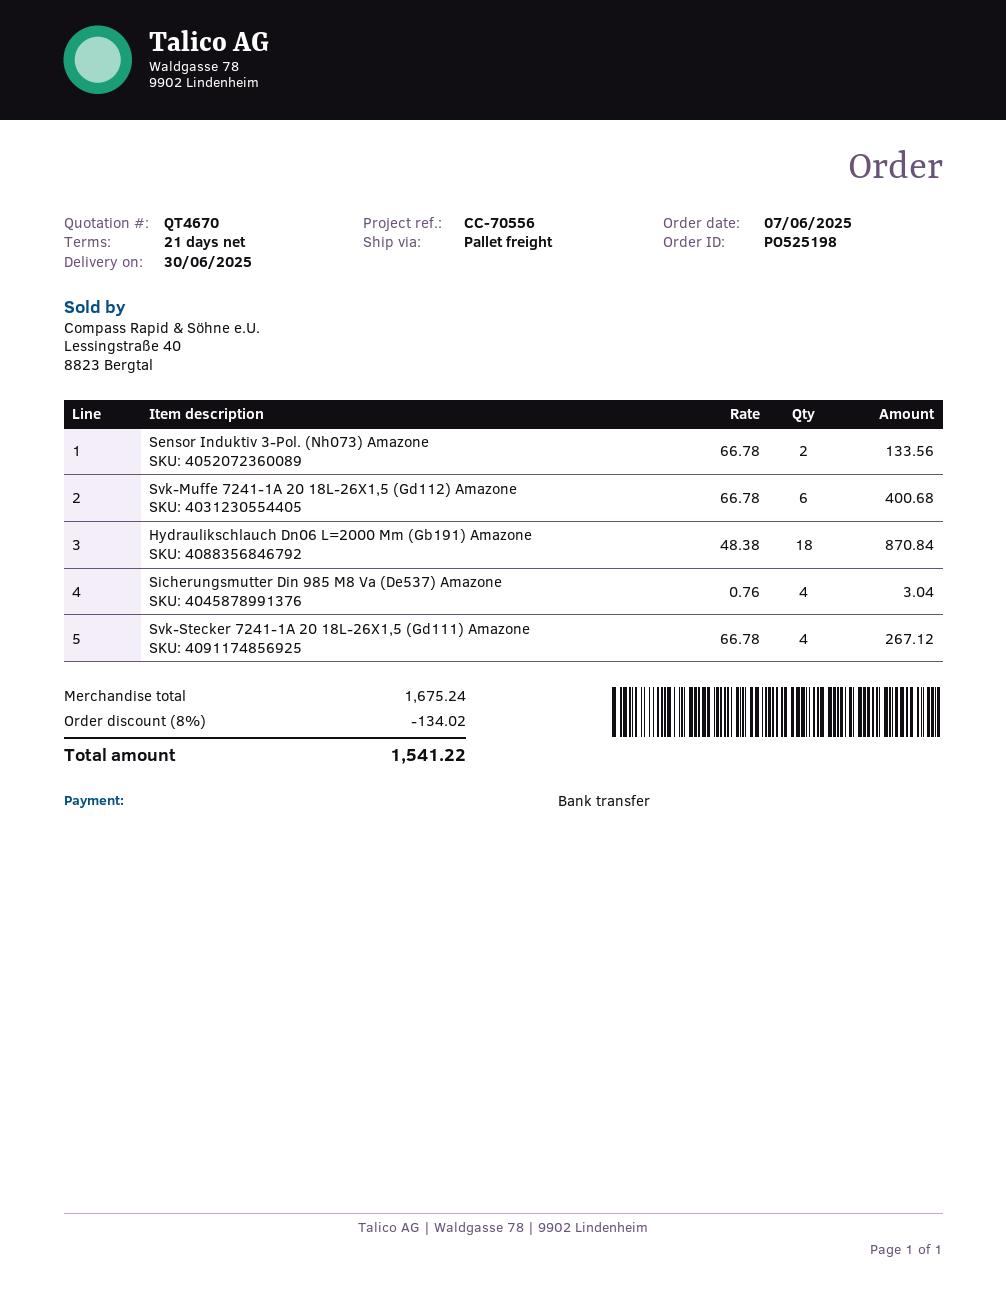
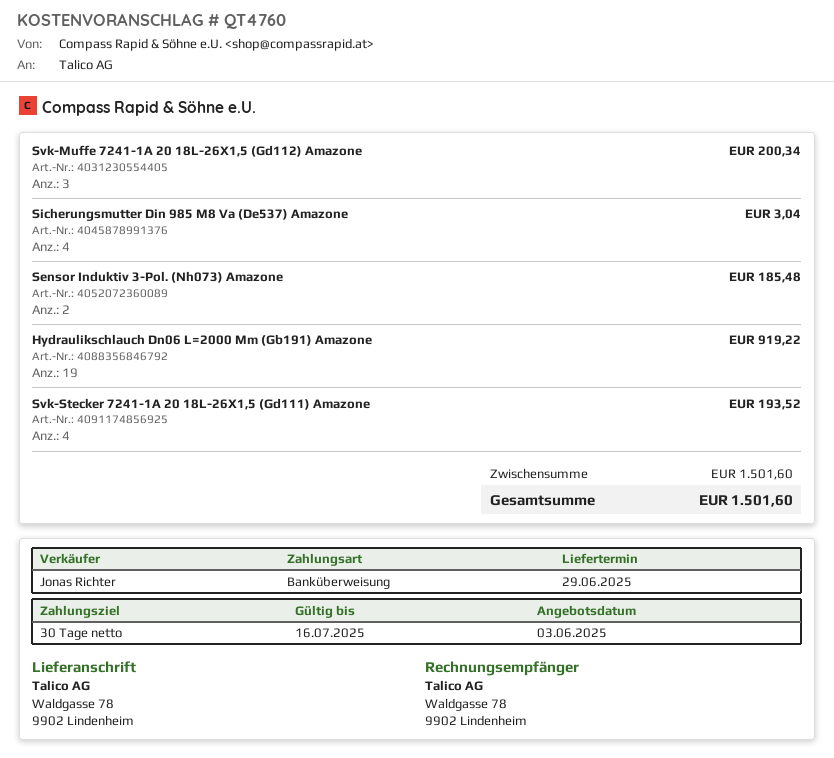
quote number: QT4670 -> QT4760
delivery date: 2025-06-30 -> 2025-06-29
payment terms: 21 days -> 30 days
Sensor Induktiv 3-Pol. (Nh073) Amazone: 2 for 133.56 -> 2 for 185.48
Svk-Muffe 7241-1A 20 18L-26X1,5 (Gd112) Amazone: 6 for 400.68 -> 3 for 200.34
Hydraulikschlauch Dn06 L=2000 Mm (Gb191) Amazone: 18 for 870.84 -> 19 for 919.22
Svk-Stecker 7241-1A 20 18L-26X1,5 (Gd111) Amazone: 4 for 267.12 -> 4 for 193.52
subtotal: 1675.24 -> 1501.60
discount: 8% = 134.02 -> none
total: 1541.22 -> 1501.60

